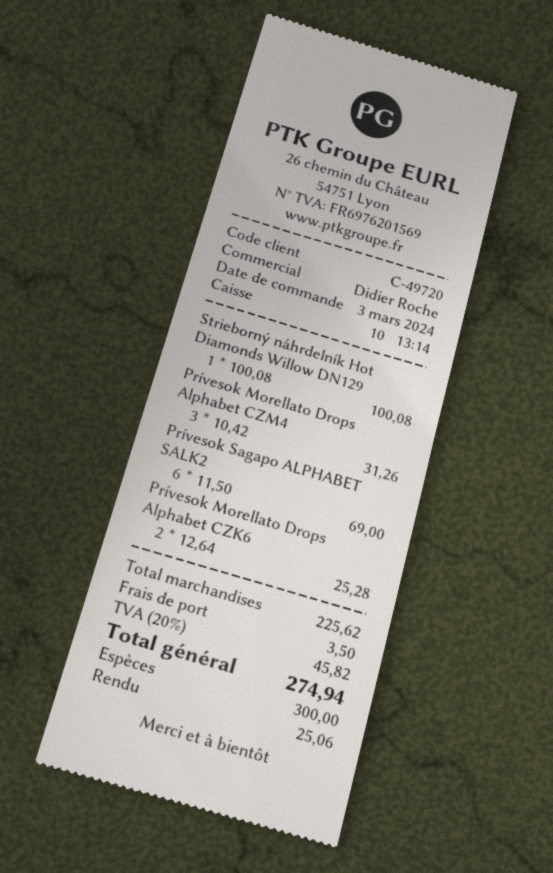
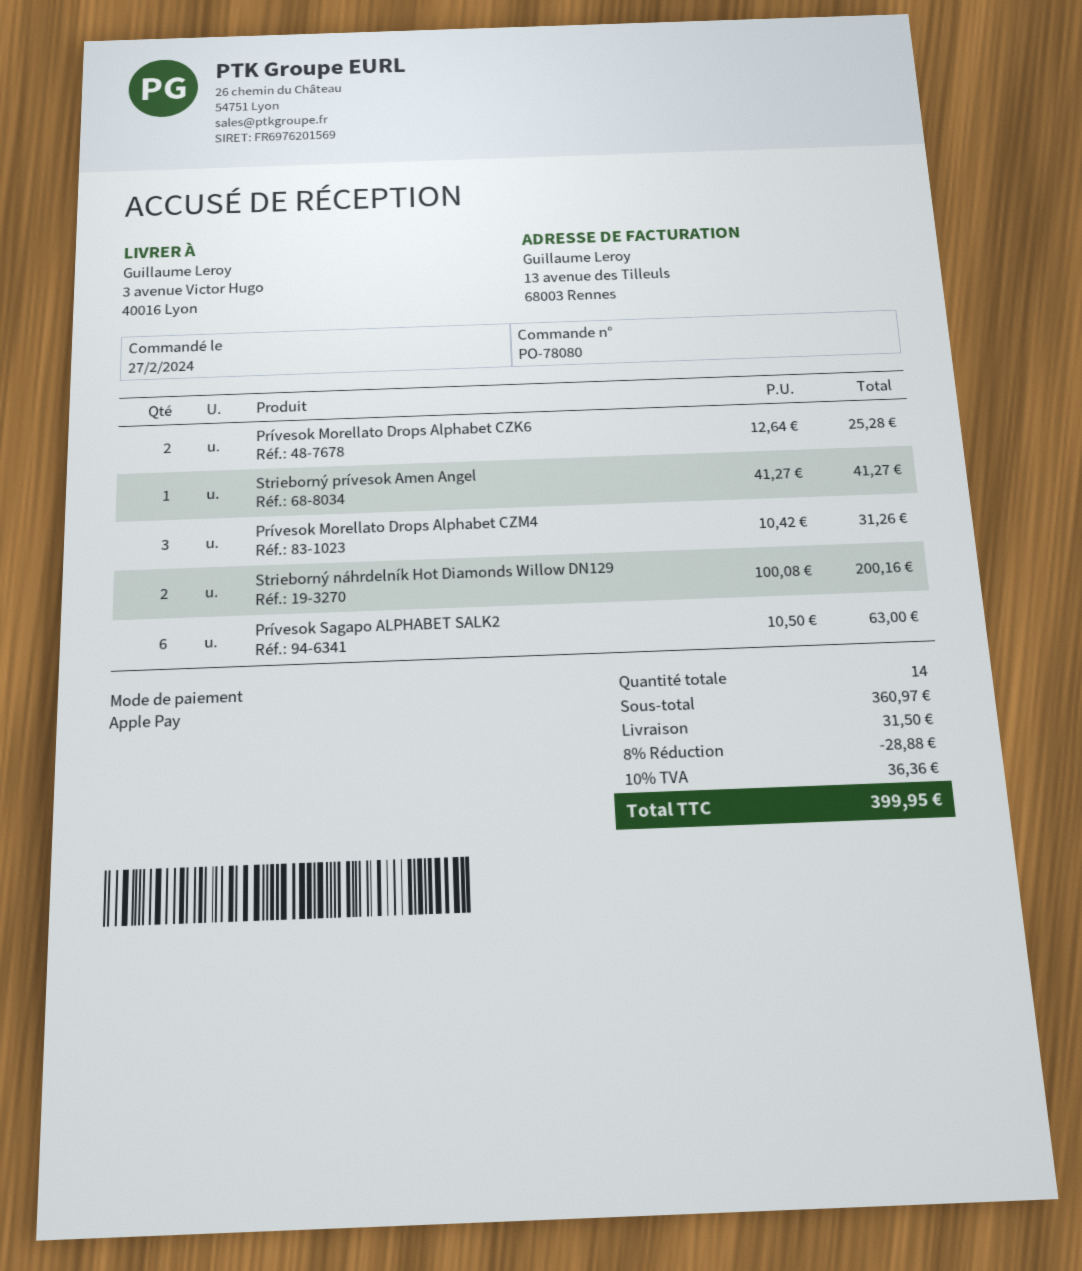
order date: 2024-03-03 -> 2024-02-27
payment method: cash -> Apple Pay
Strieborný náhrdelník Hot Diamonds Willow DN129: 1 x 100.08 = 100.08 -> 2 x 100.08 = 200.16
Prívesok Sagapo ALPHABET SALK2: 6 x 11.50 = 69.00 -> 6 x 10.50 = 63.00
Strieborný prívesok Amen Angel: none -> 1 x 41.27 = 41.27
subtotal: 225.62 -> 360.97
discount: none -> 8% = 28.88
shipping: 3.50 -> 31.50
tax: 20% = 45.82 -> 10% = 36.36
total: 274.94 -> 399.95

